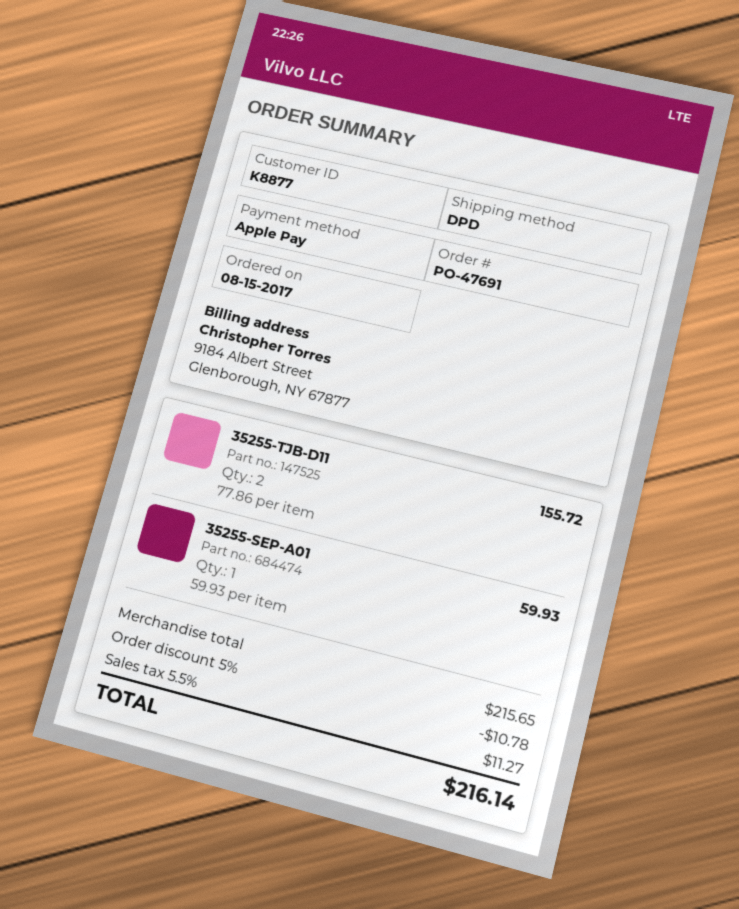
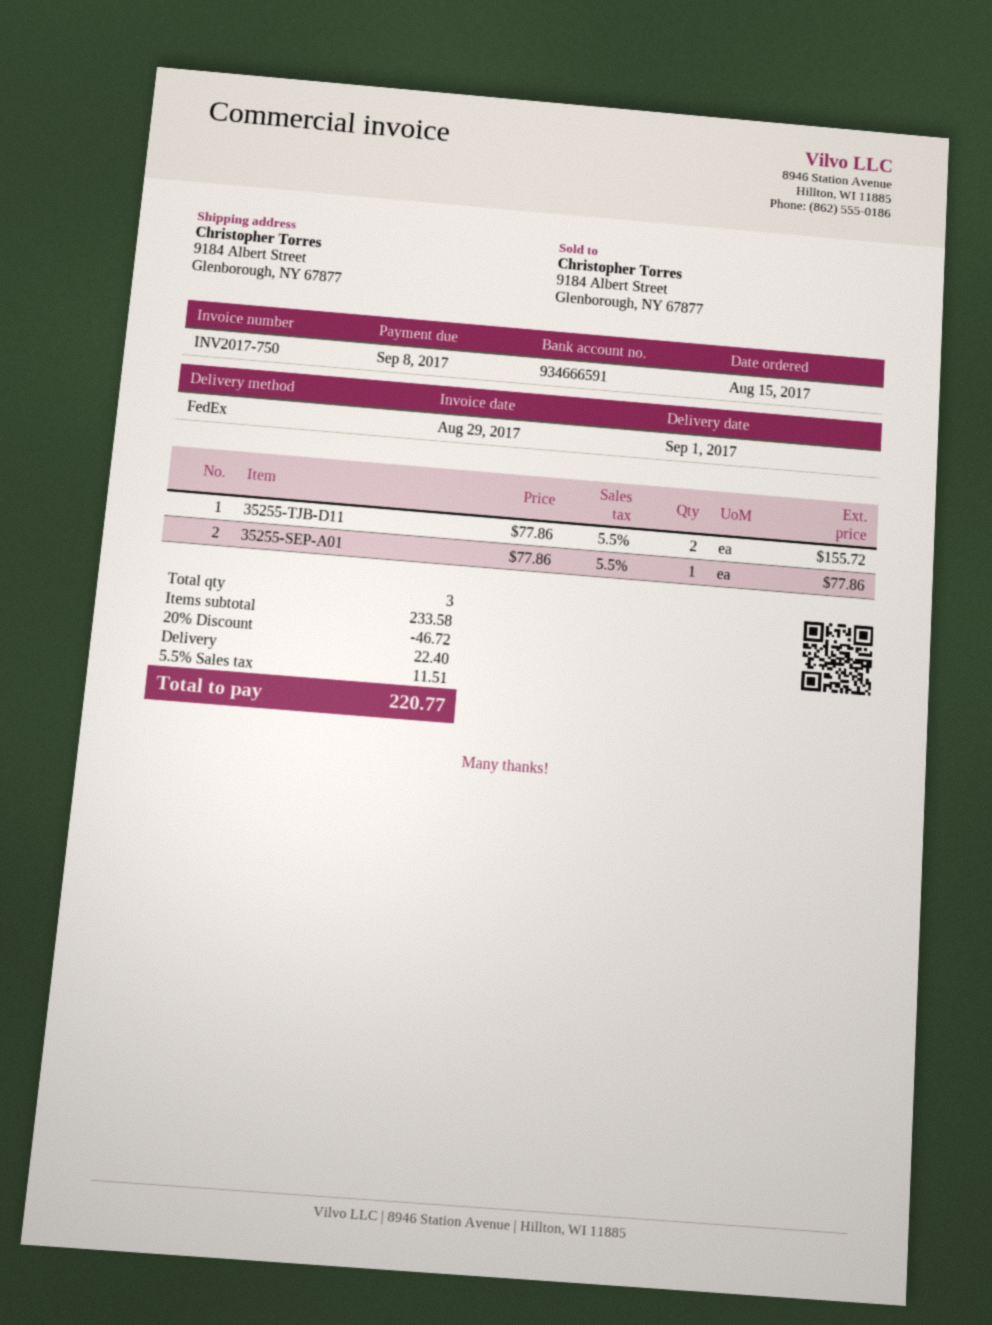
shipping method: DPD -> FedEx
35255-SEP-A01: 1 x 59.93 = 59.93 -> 1 x 77.86 = 77.86
subtotal: 215.65 -> 233.58
discount: 5% = 10.78 -> 20% = 46.72
shipping: none -> 22.40
tax: 5.5% = 11.27 -> 5.5% = 11.51
total: 216.14 -> 220.77

